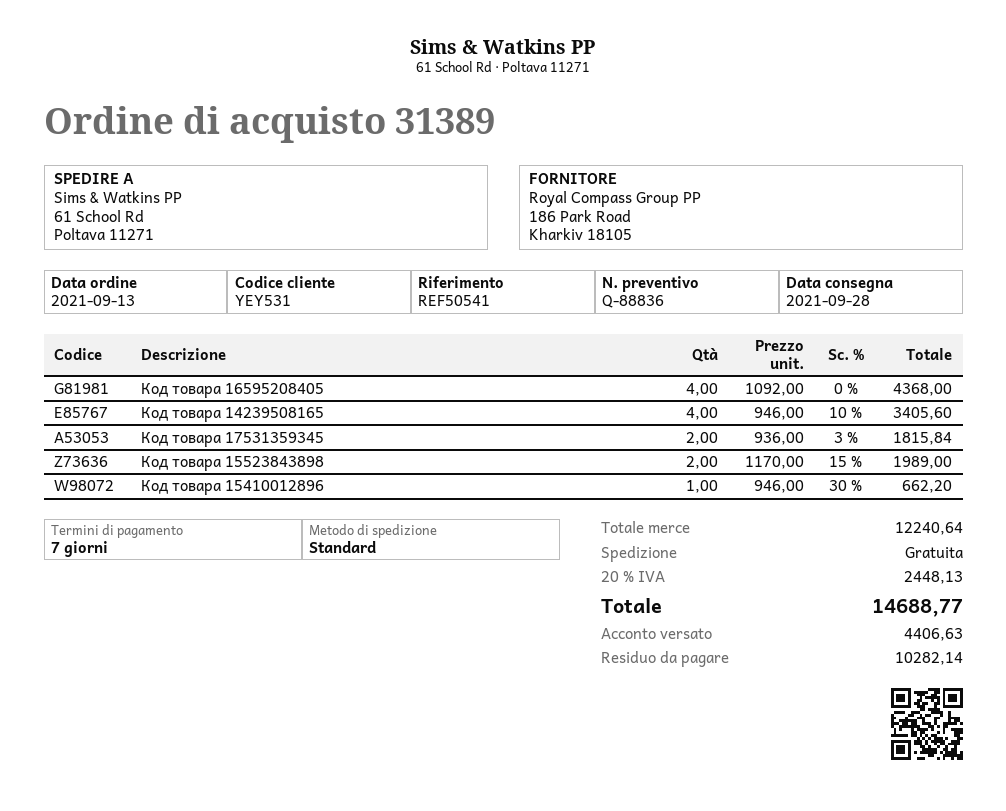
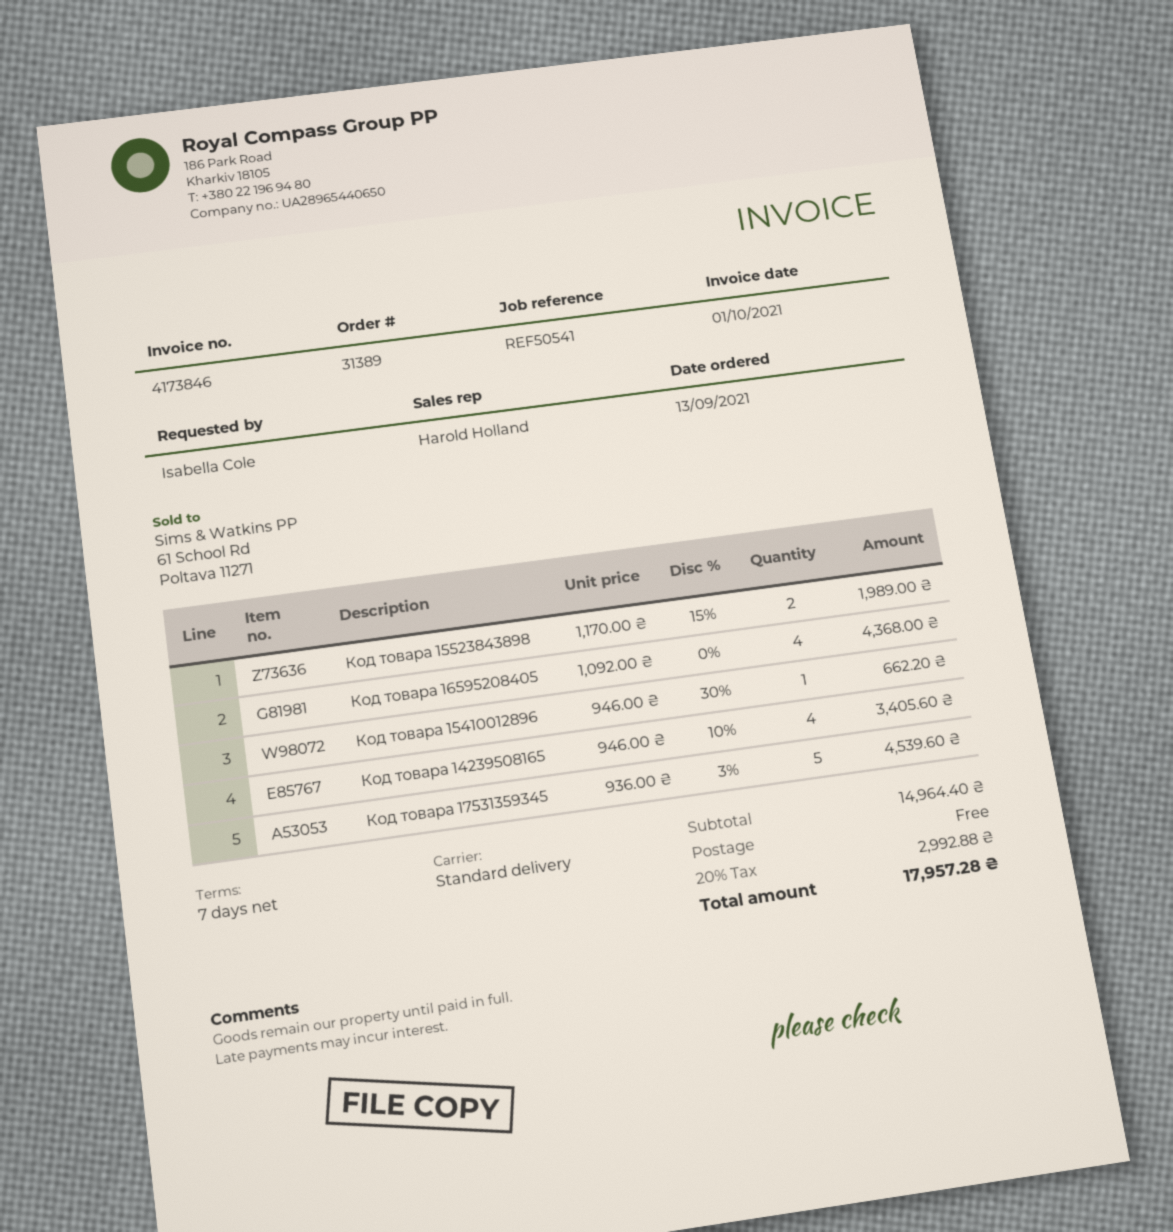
Код товара 17531359345: 2 x 936.00 - 3% = 1815.84 -> 5 x 936.00 - 3% = 4539.60
subtotal: 12240.64 -> 14964.40
tax: 20% = 2448.13 -> 20% = 2992.88
total: 14688.77 -> 17957.28

